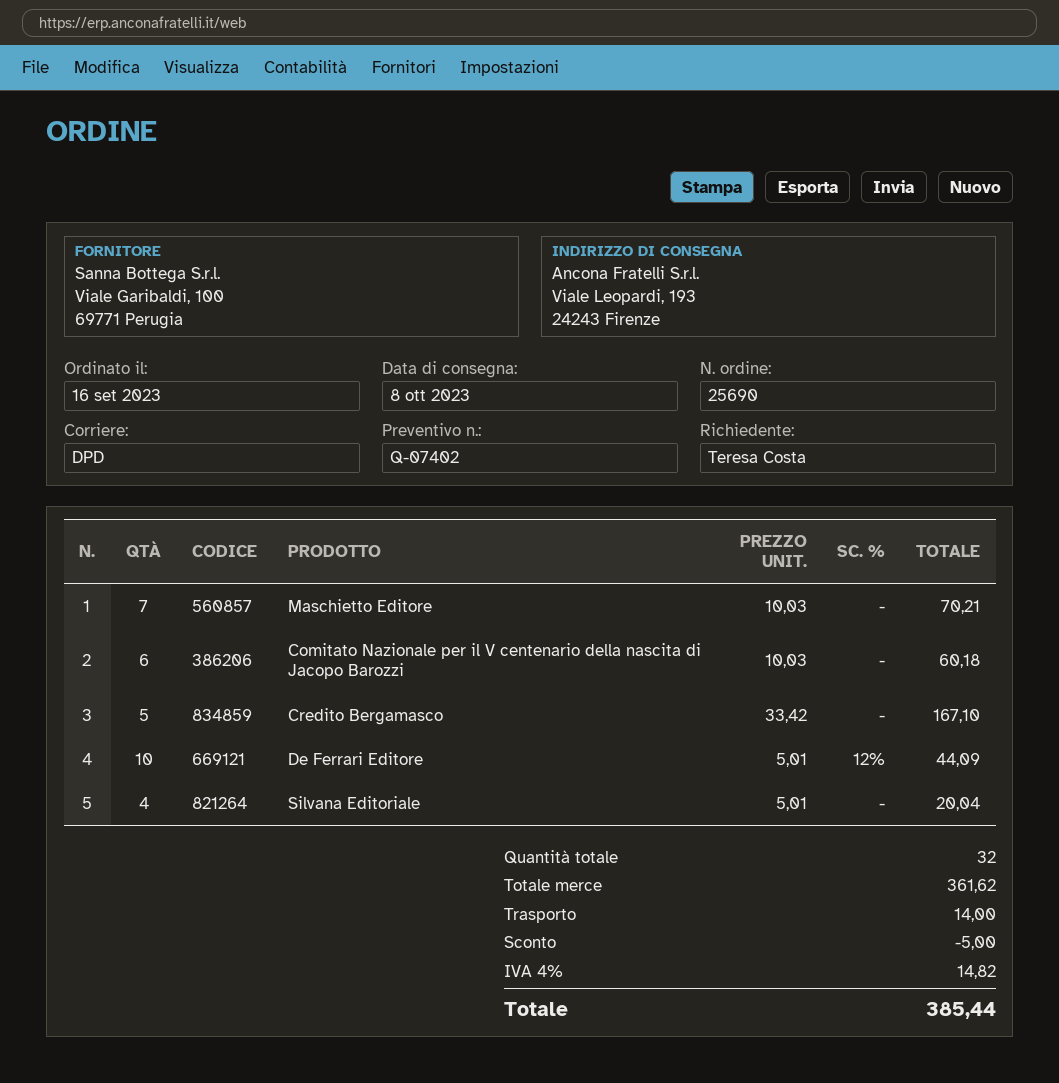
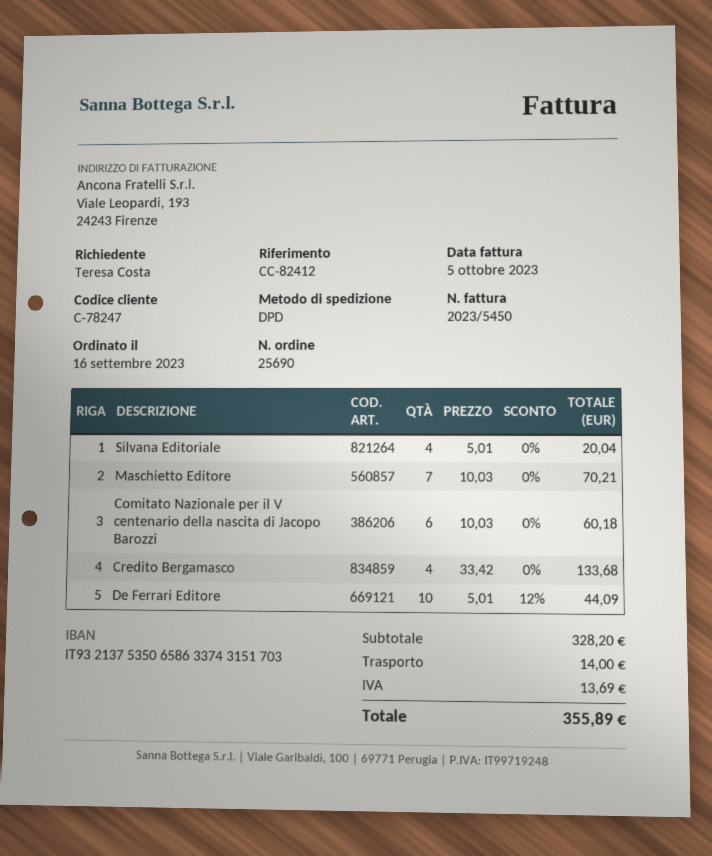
Credito Bergamasco: 5 x 33.42 = 167.10 -> 4 x 33.42 = 133.68
subtotal: 361.62 -> 328.20
discount: 5.00 -> none
tax: 14.82 -> 13.69
total: 385.44 -> 355.89

